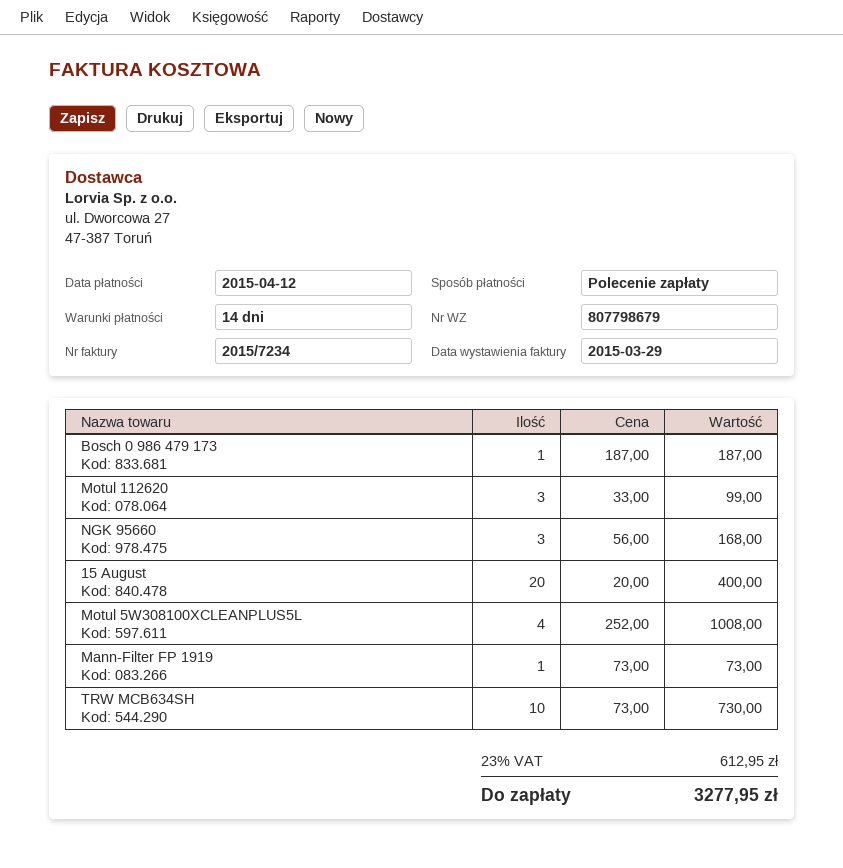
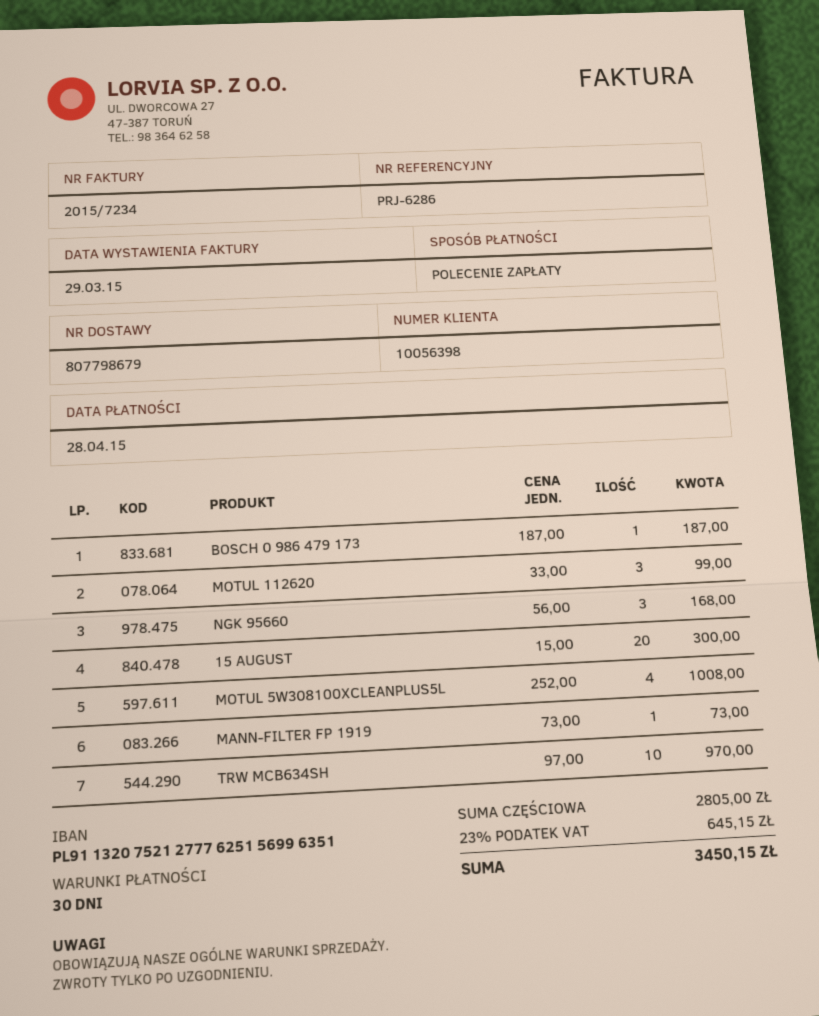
payment terms: 14 days -> 30 days
due date: 2015-04-12 -> 2015-04-28
15 August: 20 x 20.00 = 400.00 -> 20 x 15.00 = 300.00
TRW MCB634SH: 10 x 73.00 = 730.00 -> 10 x 97.00 = 970.00
tax: 23% = 612.95 -> 23% = 645.15
total: 3277.95 -> 3450.15

